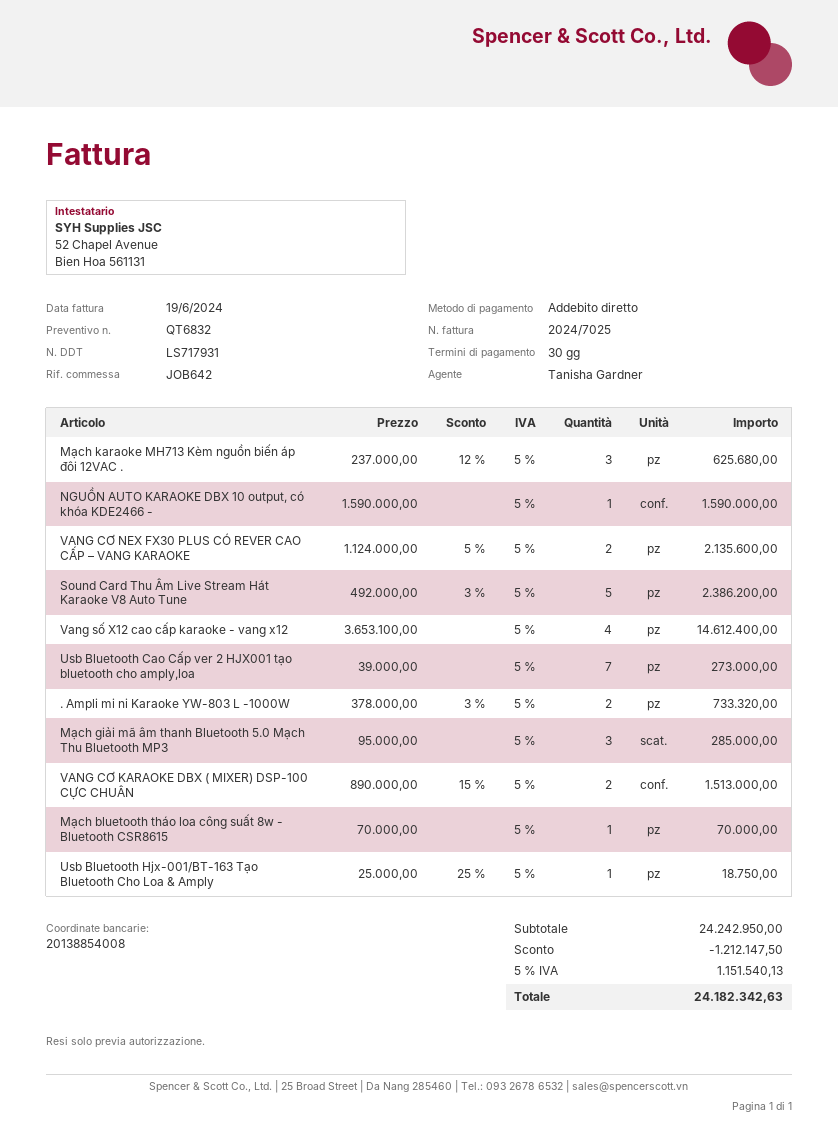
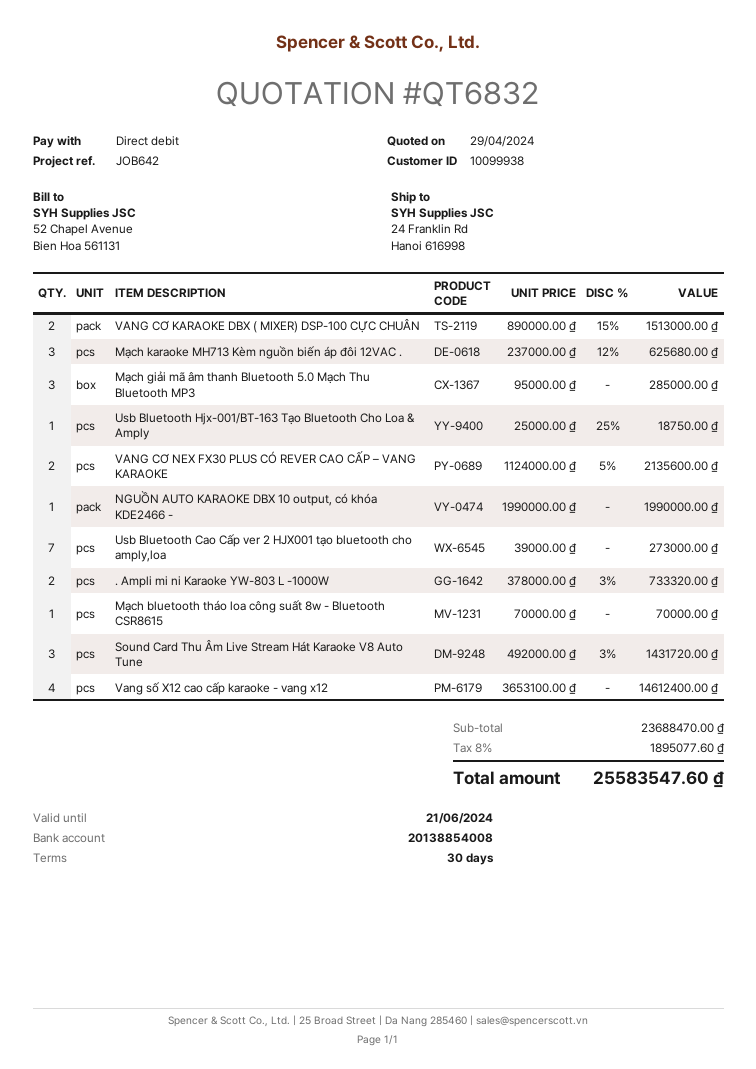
NGUỒN AUTO KARAOKE DBX 10 output, có khóa KDE2466 -: 1 x 1590000.00 = 1590000.00 -> 1 x 1990000.00 = 1990000.00
Sound Card Thu Âm Live Stream Hát Karaoke V8 Auto Tune: 5 x 492000.00 - 3% = 2386200.00 -> 3 x 492000.00 - 3% = 1431720.00
subtotal: 24242950.00 -> 23688470.00
discount: 1212147.50 -> none
tax: 5% = 1151540.13 -> 8% = 1895077.60
total: 24182342.63 -> 25583547.60

